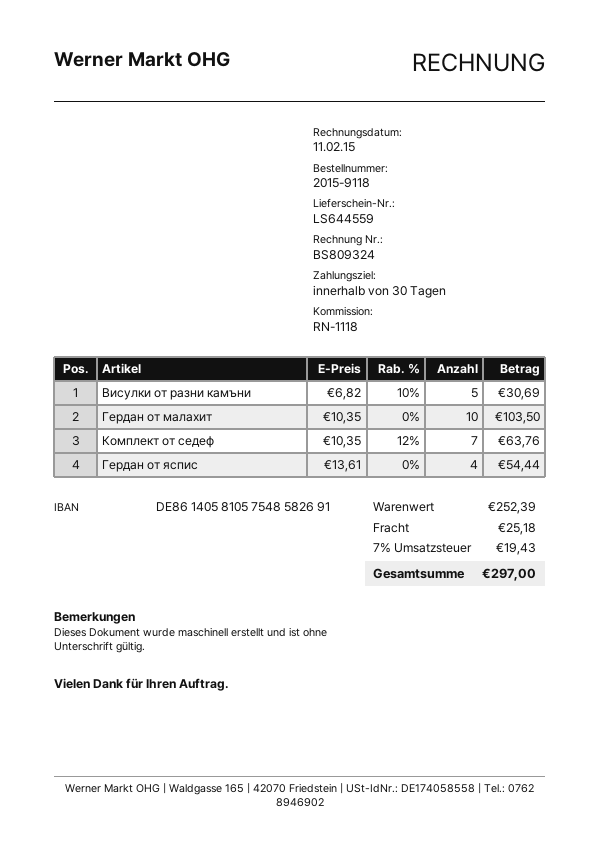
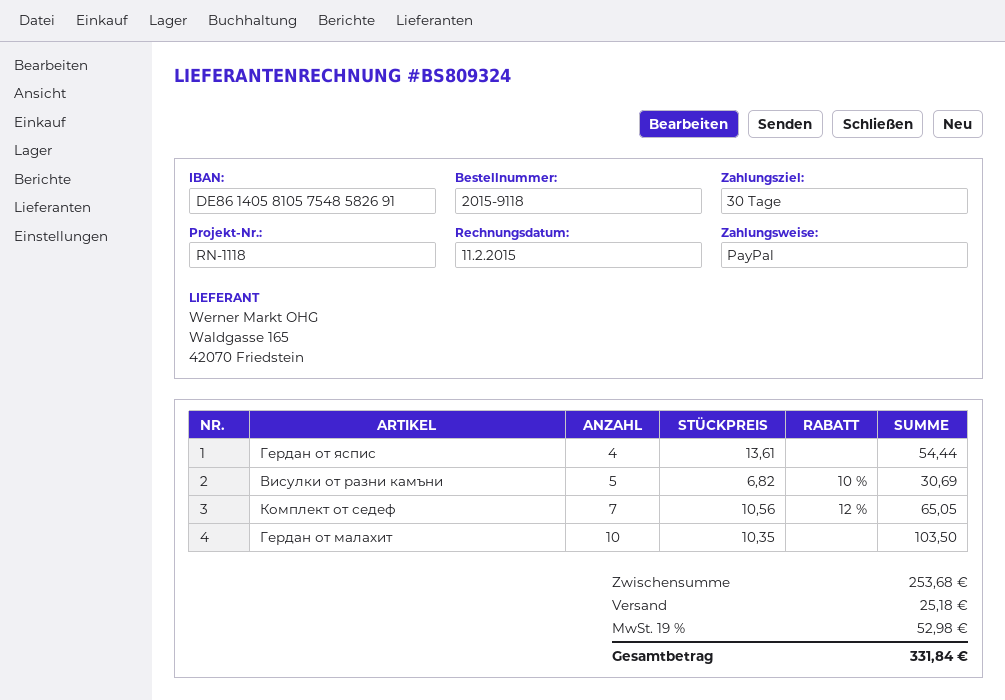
Комплект от седеф: 7 x 10.35 - 12% = 63.76 -> 7 x 10.56 - 12% = 65.05
subtotal: 252.39 -> 253.68
tax: 7% = 19.43 -> 19% = 52.98
total: 297.00 -> 331.84

